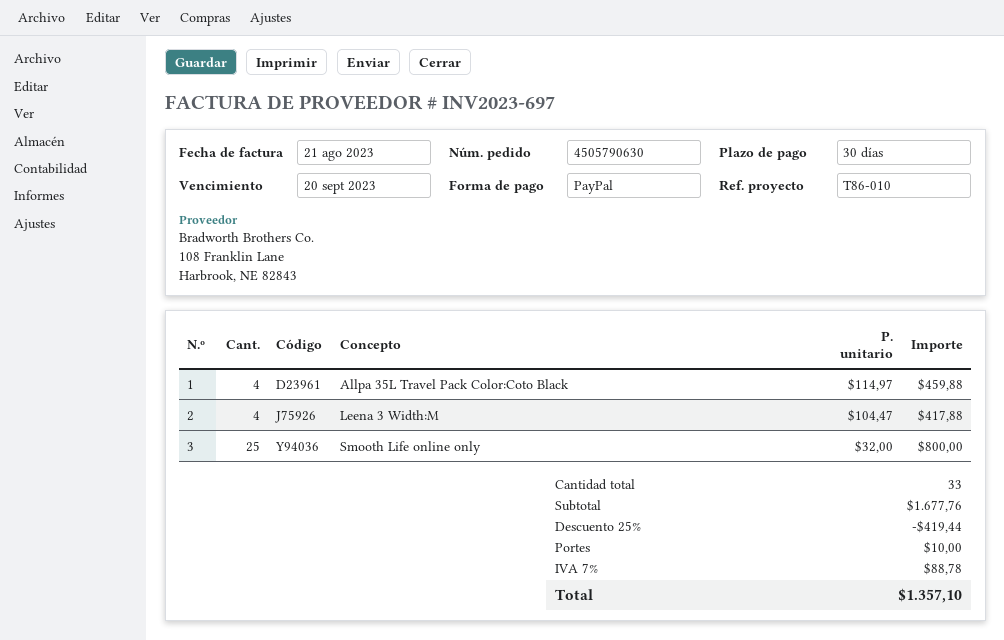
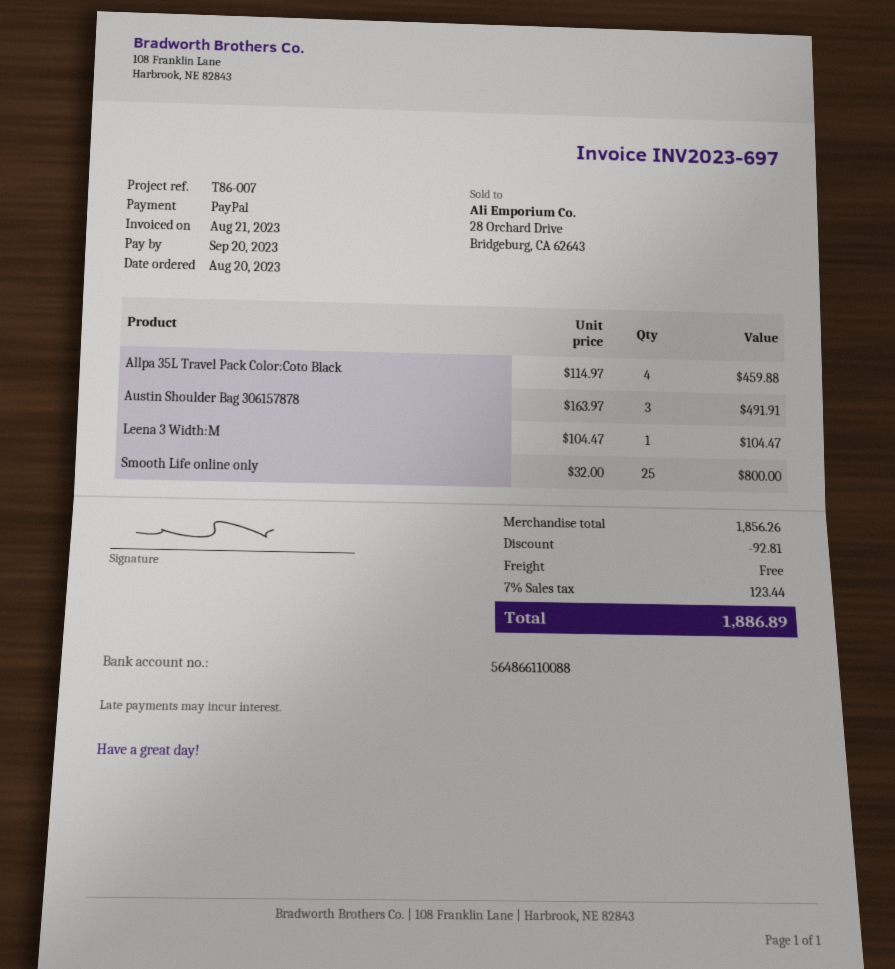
reference: T86-010 -> T86-007
Leena 3 Width:M: 4 x 104.47 = 417.88 -> 1 x 104.47 = 104.47
Austin Shoulder Bag 306157878: none -> 3 x 163.97 = 491.91
subtotal: 1677.76 -> 1856.26
discount: 419.44 -> 92.81
shipping: 10.00 -> 0.00
tax: 7% = 88.78 -> 7% = 123.44
total: 1357.10 -> 1886.89

